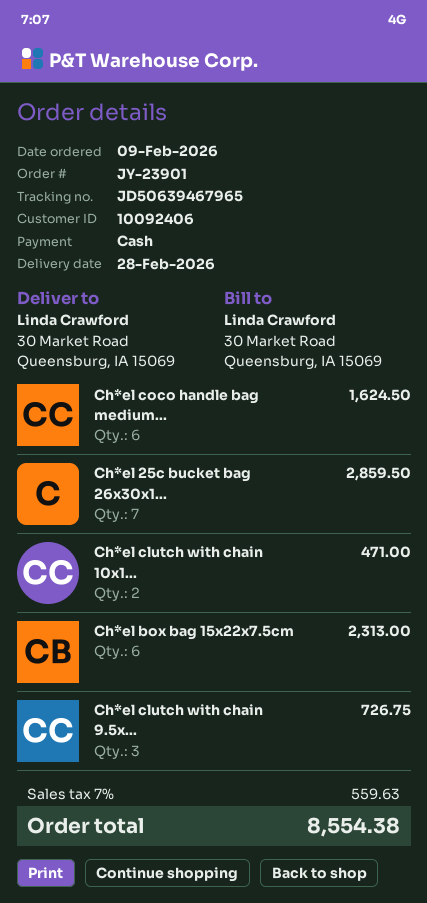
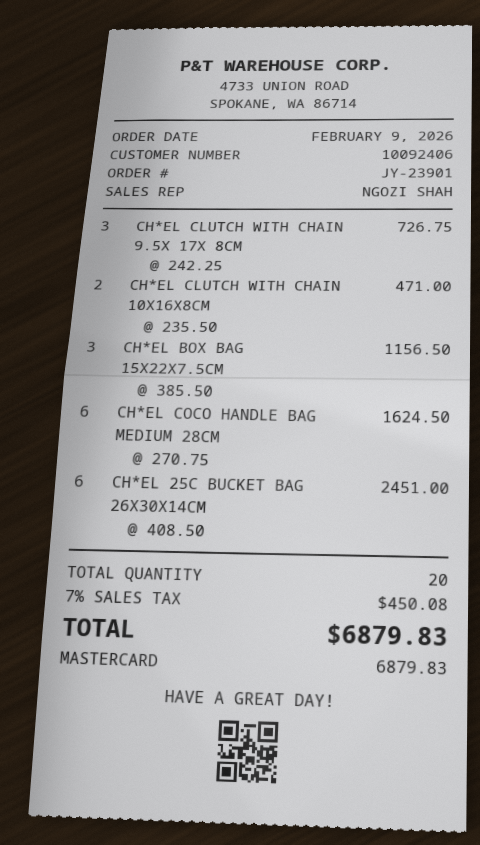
payment method: cash -> Mastercard
Ch*el 25c bucket bag 26x30x1...: 7 for 2859.50 -> 6 for 2451.00
Ch*el box bag 15x22x7.5cm: 6 for 2313.00 -> 3 for 1156.50
tax: 7% = 559.63 -> 7% = 450.08
total: 8554.38 -> 6879.83

